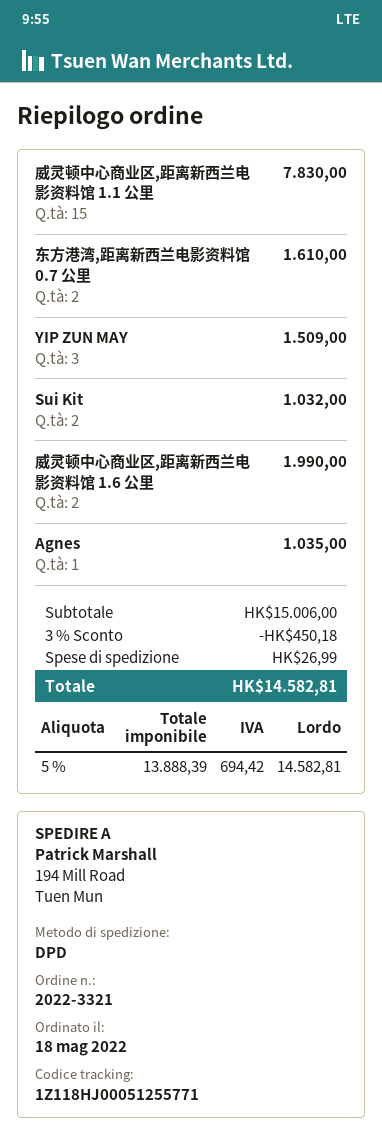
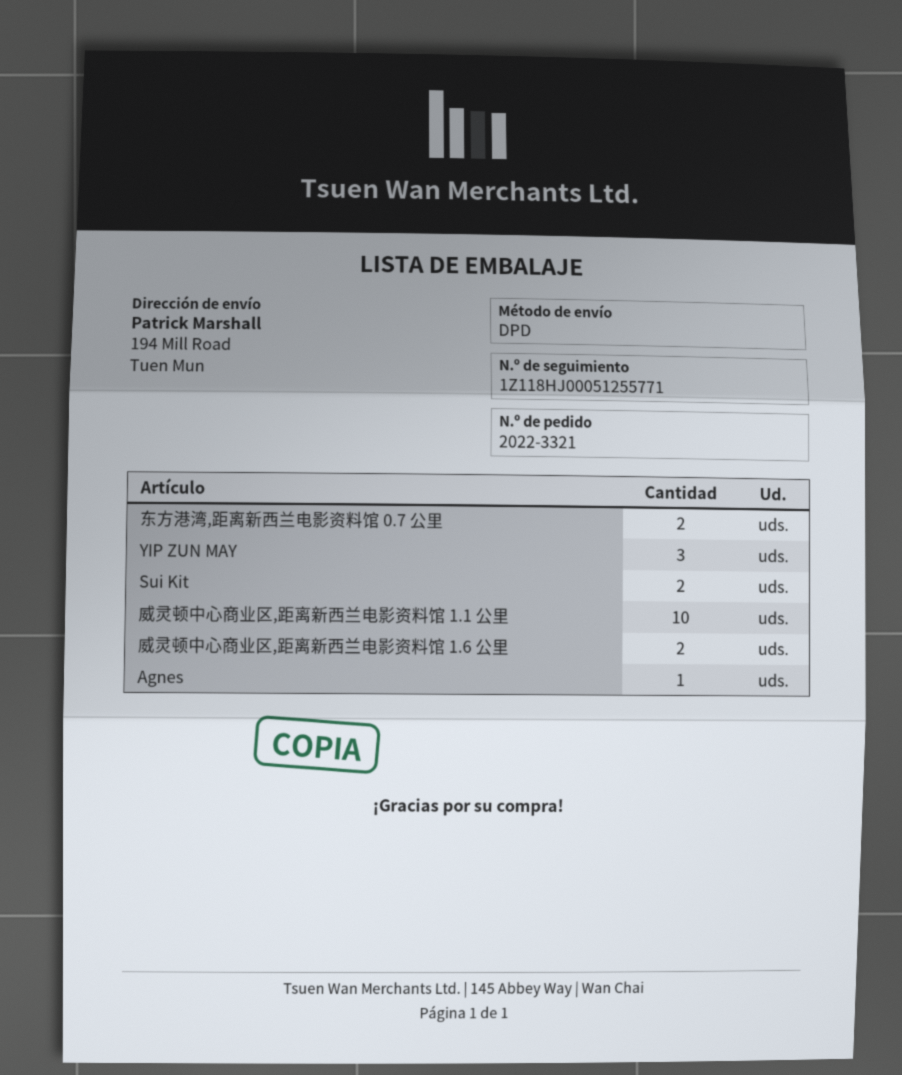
威灵顿中心商业区,距离新西兰电影资料馆 1.1 公里: 15 -> 10

